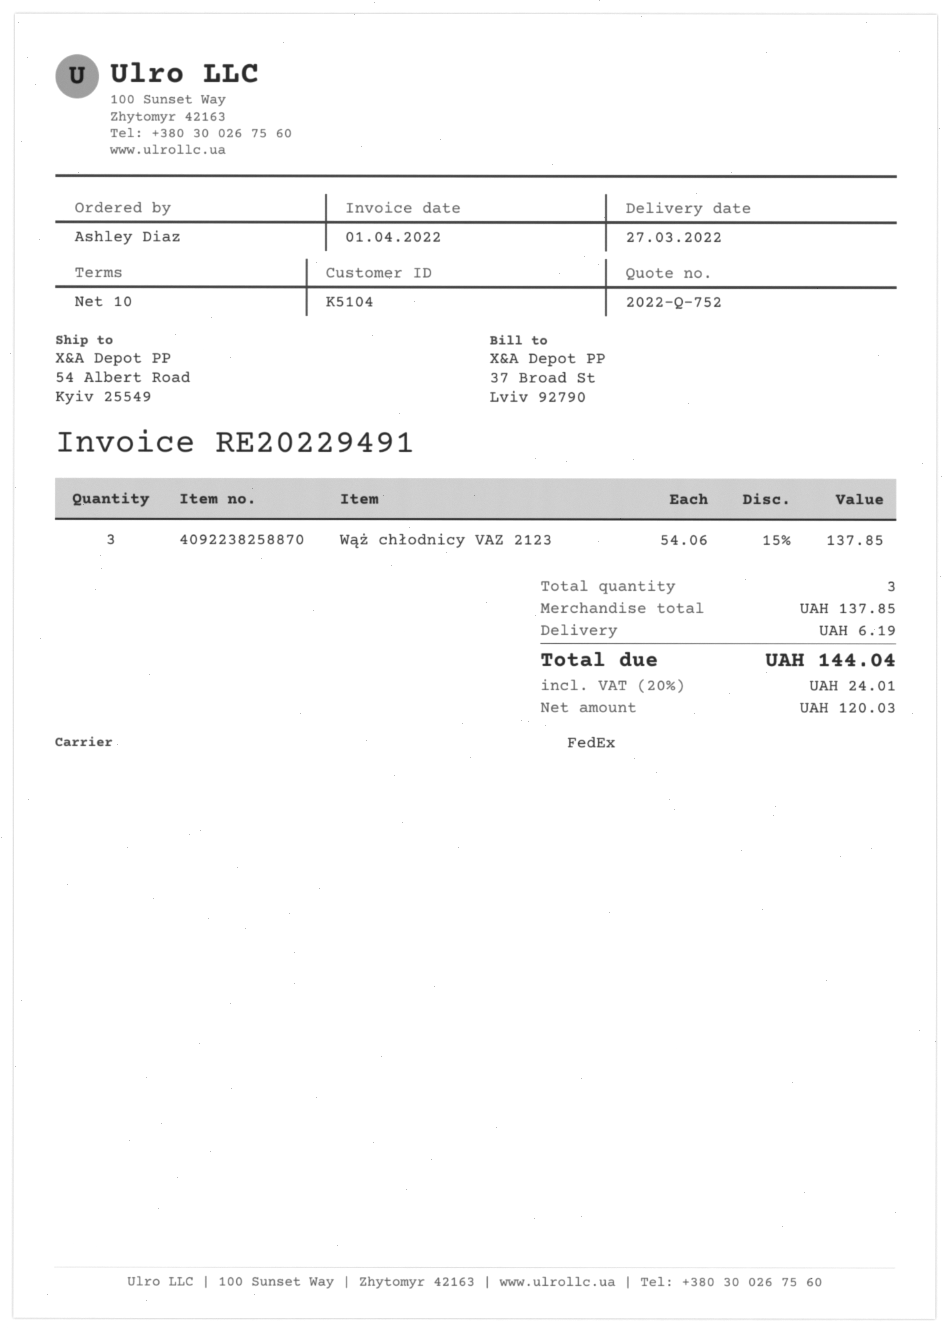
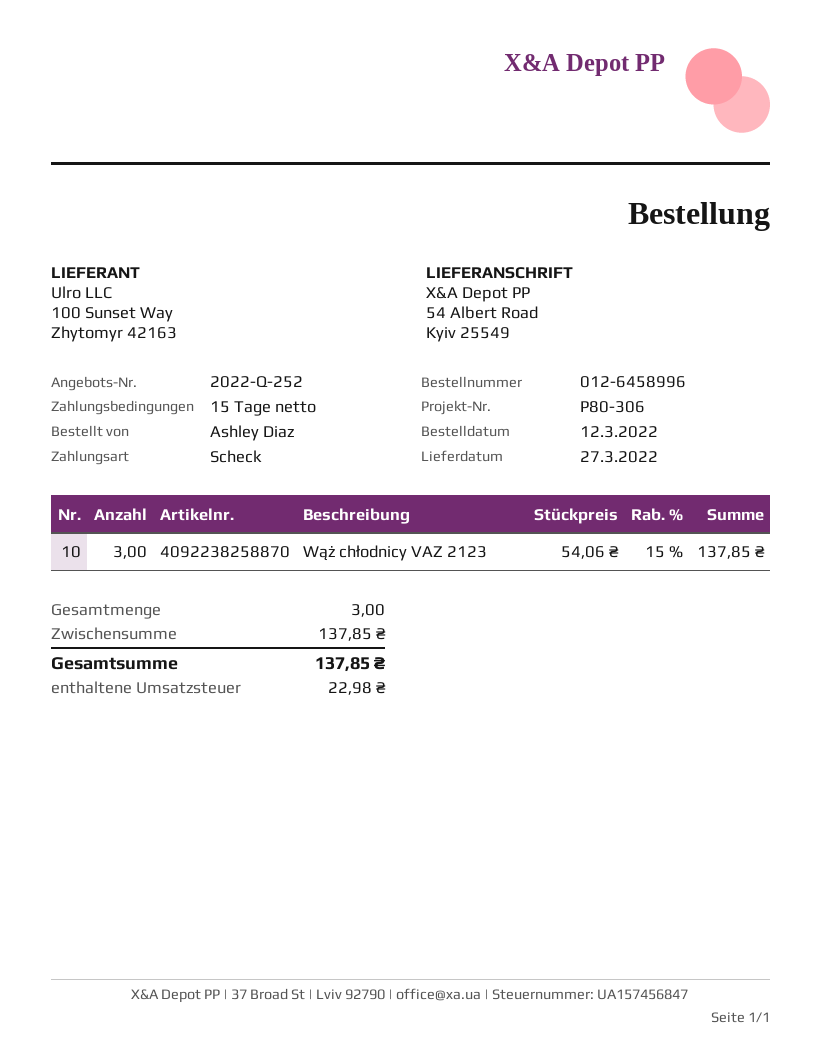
quote number: 2022-Q-752 -> 2022-Q-252
payment terms: 10 days -> 15 days
shipping: 6.19 -> none
tax: 24.01 -> 22.98
total: 144.04 -> 137.85

